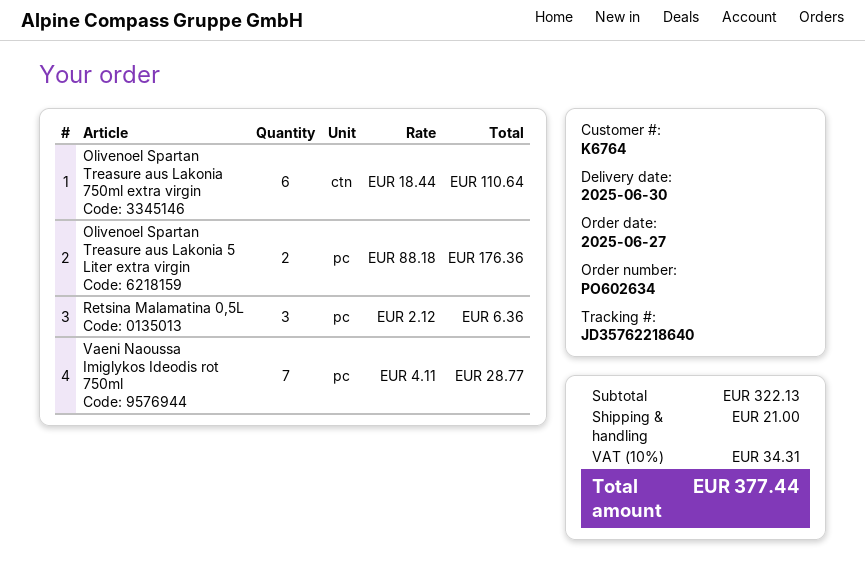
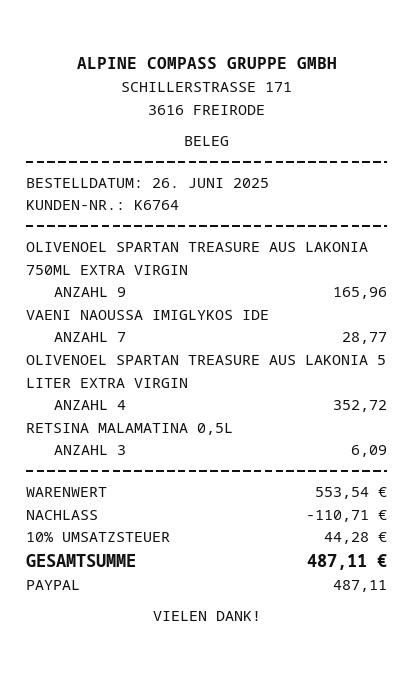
order date: 2025-06-27 -> 2025-06-26
Olivenoel Spartan Treasure aus Lakonia 750ml extra virgin: 6 for 110.64 -> 9 for 165.96
Olivenoel Spartan Treasure aus Lakonia 5 Liter extra virgin: 2 for 176.36 -> 4 for 352.72
Retsina Malamatina 0,5L: 3 for 6.36 -> 3 for 6.09
subtotal: 322.13 -> 553.54
discount: none -> 110.71
shipping: 21.00 -> none
tax: 10% = 34.31 -> 10% = 44.28
total: 377.44 -> 487.11

